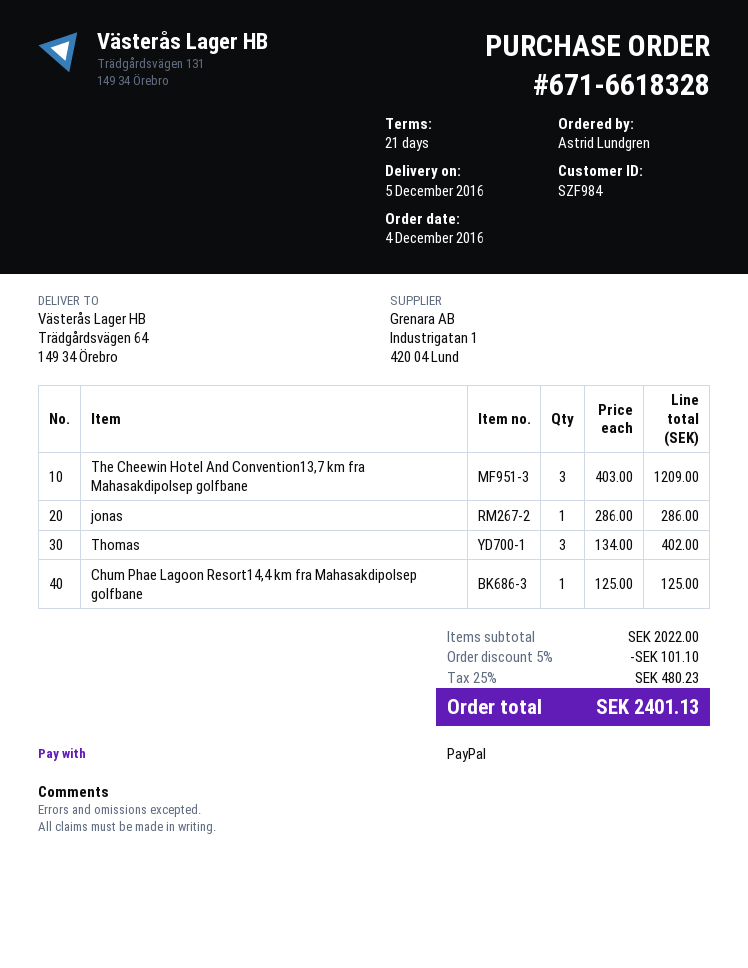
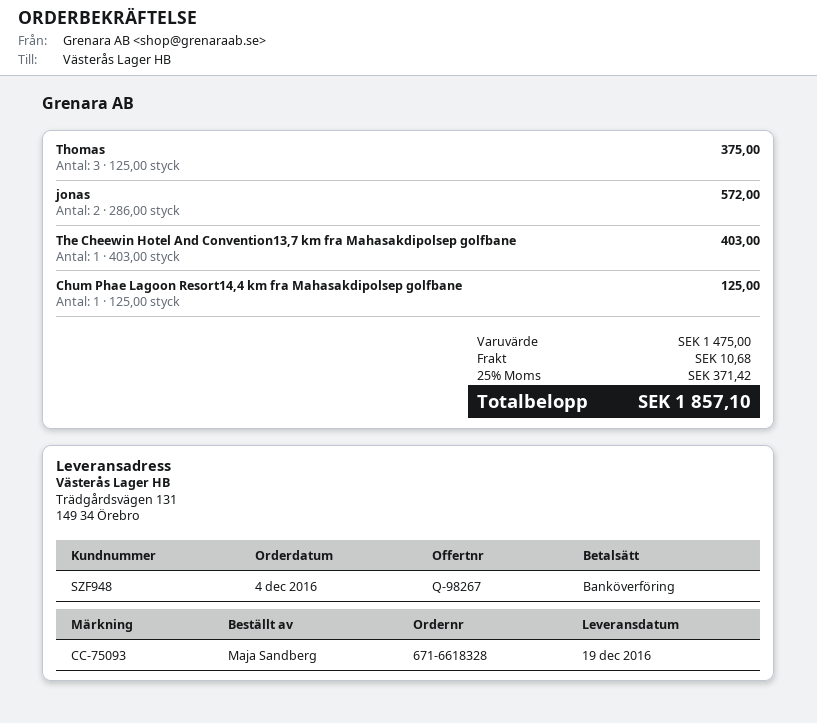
delivery date: 2016-12-05 -> 2016-12-19
customer number: SZF984 -> SZF948
ordered by: Astrid Lundgren -> Maja Sandberg
payment method: PayPal -> bank transfer
ship to: Trädgårdsvägen 64, 149 34 Örebro -> Trädgårdsvägen 131, 149 34 Örebro
The Cheewin Hotel And Convention13,7 km fra Mahasakdipolsep golfbane: 3 x 403.00 = 1209.00 -> 1 x 403.00 = 403.00
jonas: 1 x 286.00 = 286.00 -> 2 x 286.00 = 572.00
Thomas: 3 x 134.00 = 402.00 -> 3 x 125.00 = 375.00
subtotal: 2022.00 -> 1475.00
discount: 5% = 101.10 -> none
shipping: none -> 10.68
tax: 25% = 480.23 -> 25% = 371.42
total: 2401.13 -> 1857.10

